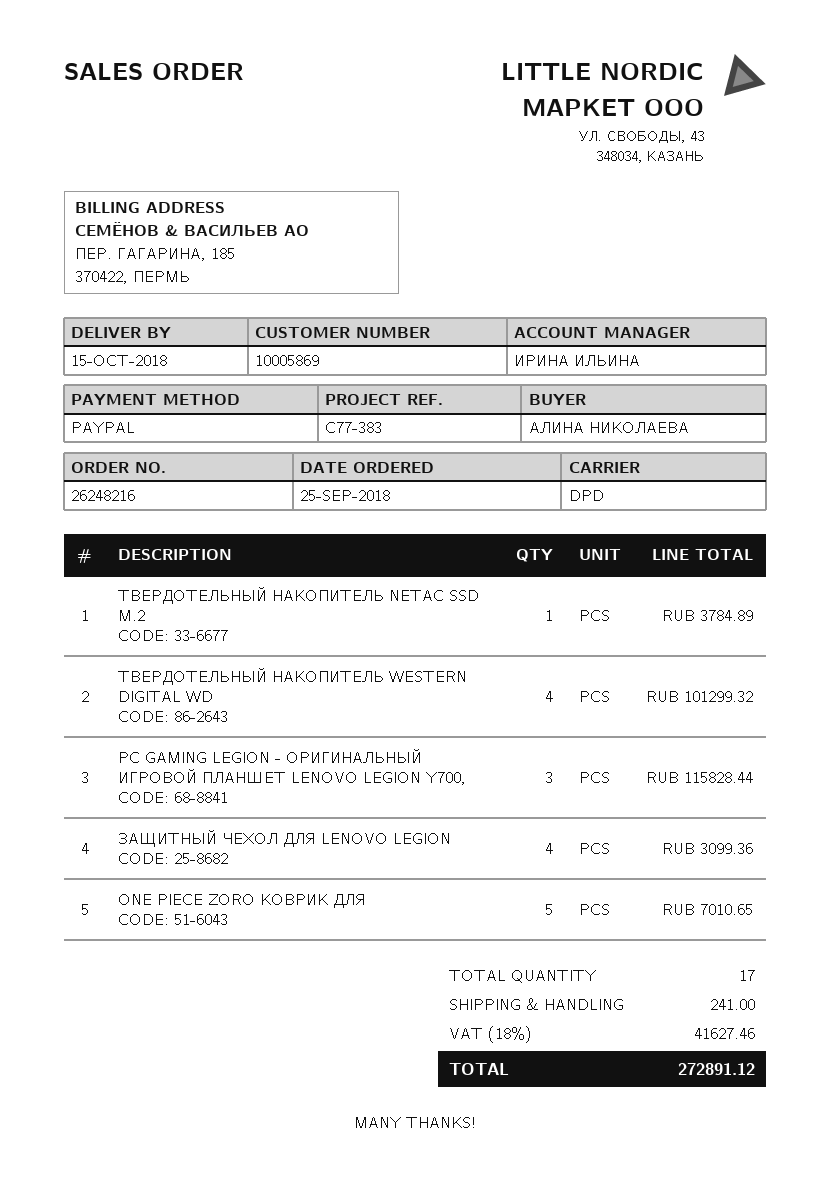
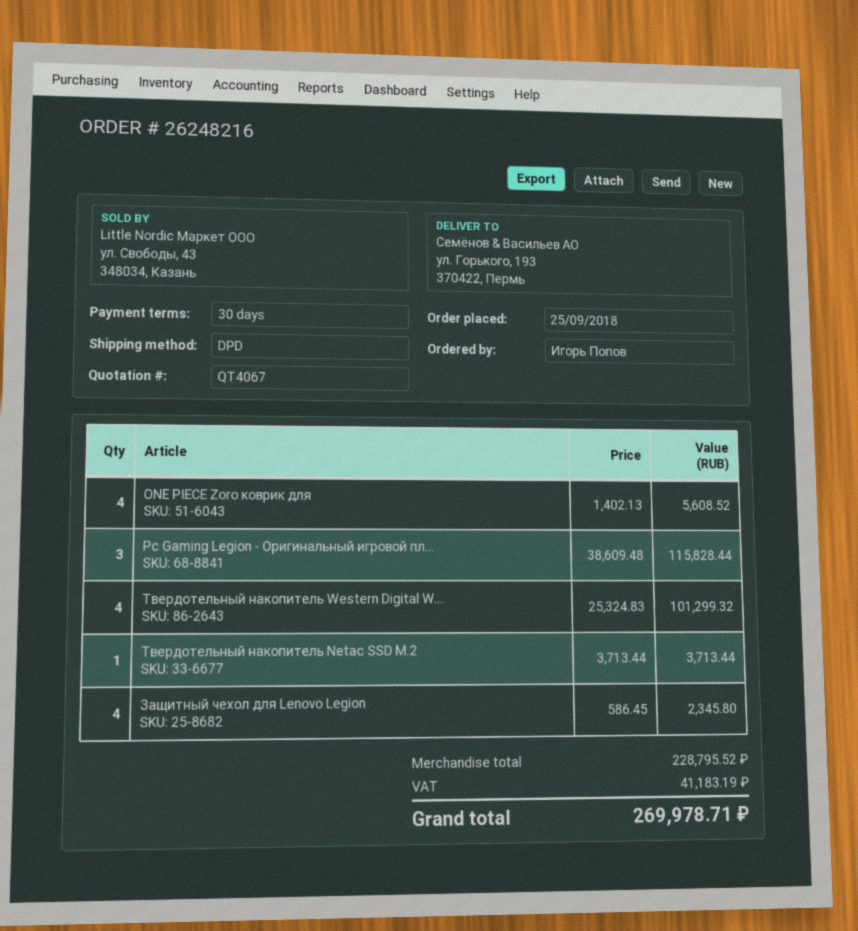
ordered by: АЛИНА НИКОЛАЕВА -> Игорь Попов
ТВЕРДОТЕЛЬНЫЙ НАКОПИТЕЛЬ NETAC SSD M.2: 1 for 3784.89 -> 1 for 3713.44
ЗАЩИТНЫЙ ЧЕХОЛ ДЛЯ LENOVO LEGION: 4 for 3099.36 -> 4 for 2345.80
ONE PIECE ZORO КОВРИК ДЛЯ: 5 for 7010.65 -> 4 for 5608.52
shipping: 241.00 -> none
tax: 41627.46 -> 41183.19
total: 272891.12 -> 269978.71

